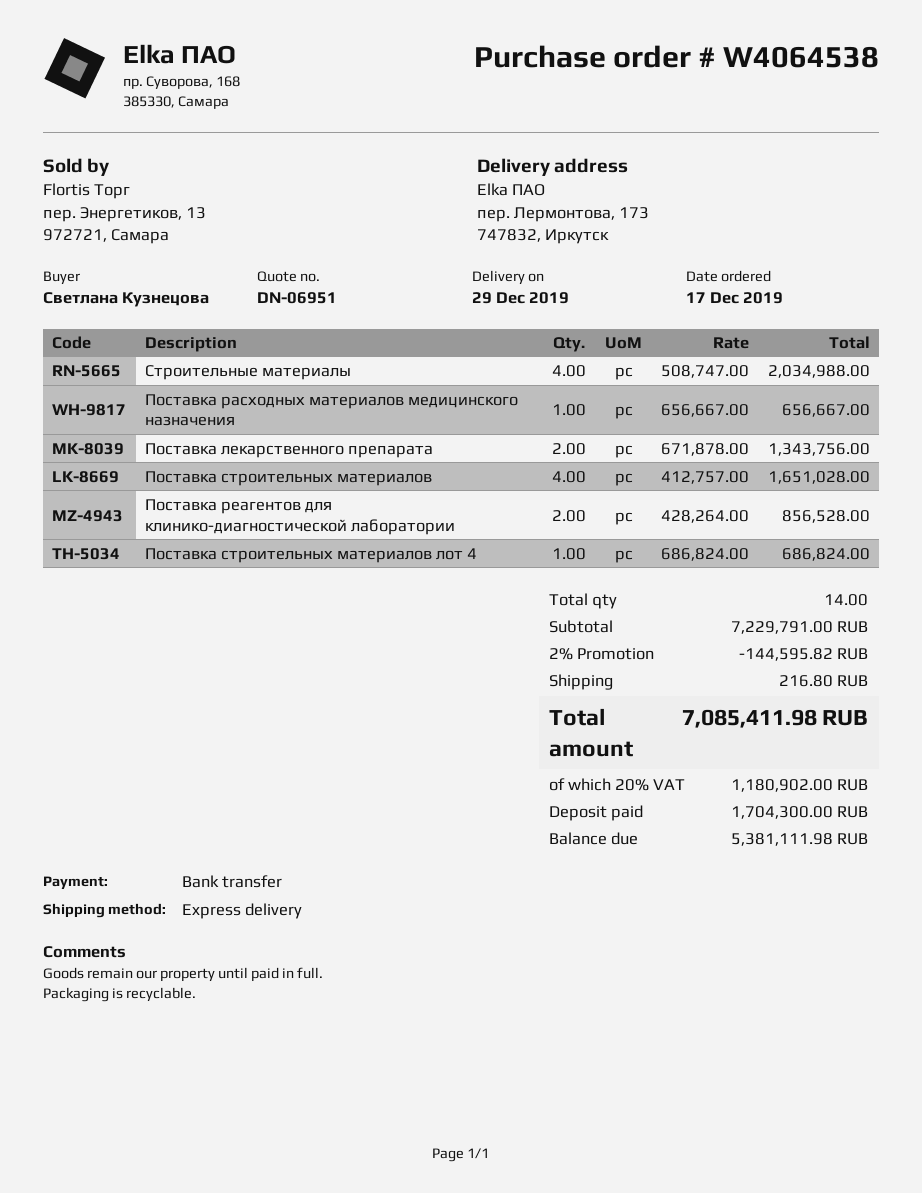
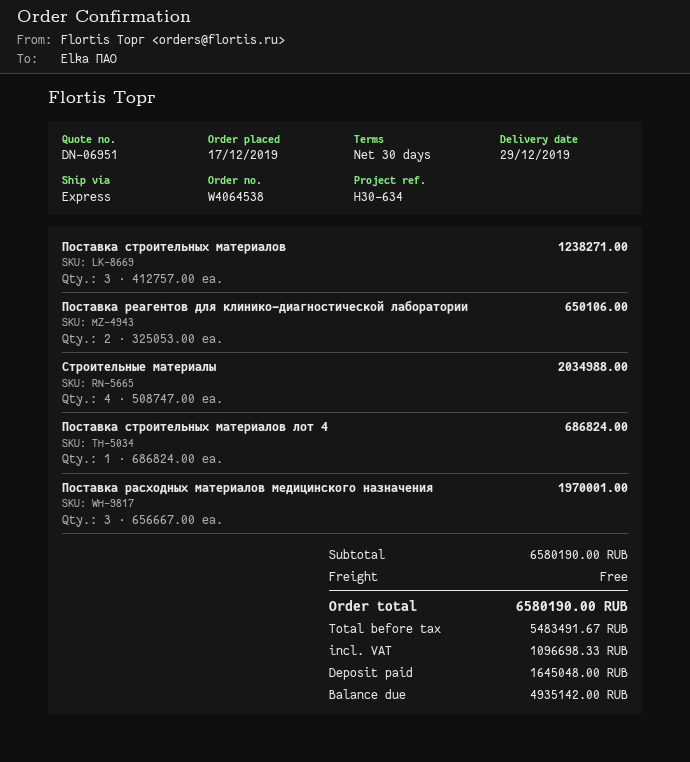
Поставка расходных материалов медицинского назначения: 1 x 656667.00 = 656667.00 -> 3 x 656667.00 = 1970001.00
Поставка лекарственного препарата: 2 x 671878.00 = 1343756.00 -> none
Поставка строительных материалов: 4 x 412757.00 = 1651028.00 -> 3 x 412757.00 = 1238271.00
Поставка реагентов для клинико-диагностической лаборатории: 2 x 428264.00 = 856528.00 -> 2 x 325053.00 = 650106.00
subtotal: 7229791.00 -> 6580190.00
discount: 2% = 144595.82 -> none
shipping: 216.80 -> 0.00
tax: 1180902.00 -> 1096698.33
total: 7085411.98 -> 6580190.00
deposit: 1704300.00 -> 1645048.00
balance: 5381111.98 -> 4935142.00

